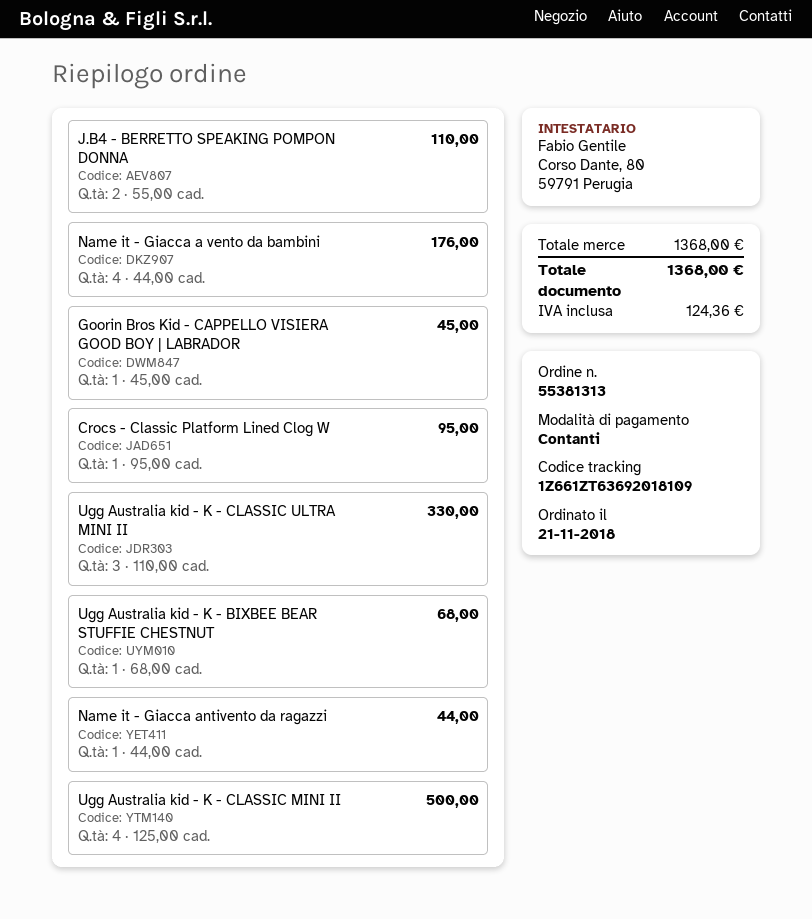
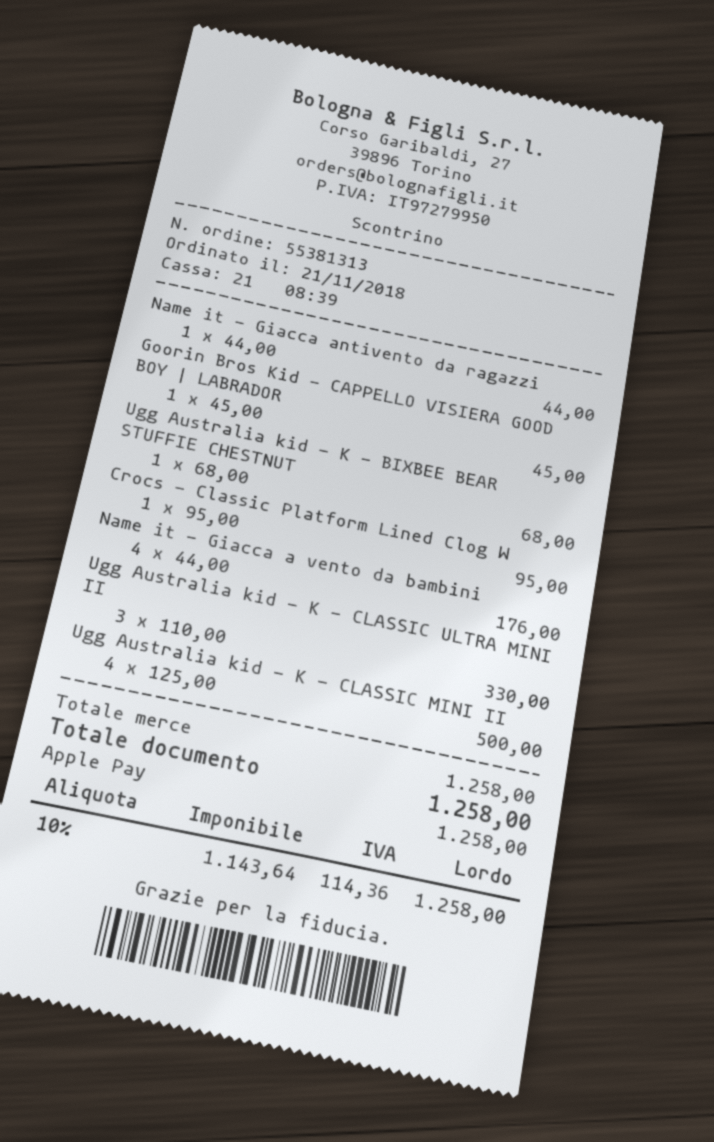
payment method: cash -> Apple Pay
J.B4 - BERRETTO SPEAKING POMPON DONNA: 2 x 55.00 = 110.00 -> none
subtotal: 1368.00 -> 1258.00
tax: 124.36 -> 114.36
total: 1368.00 -> 1258.00

